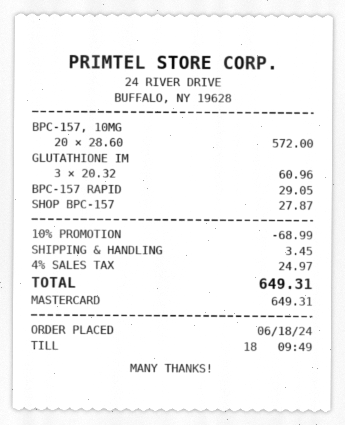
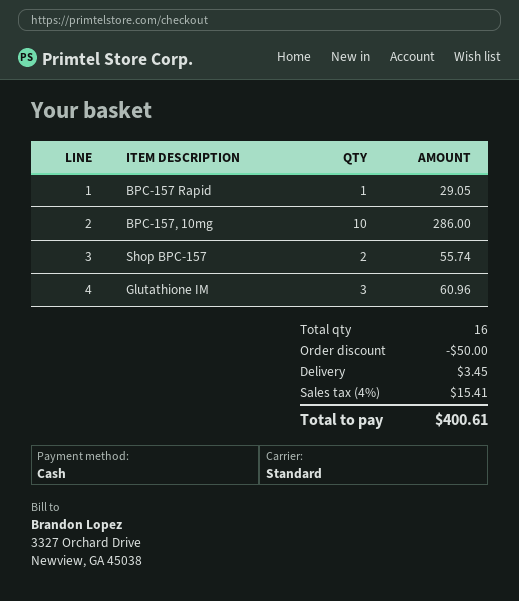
payment method: Mastercard -> cash
BPC-157, 10MG: 20 for 572.00 -> 10 for 286.00
SHOP BPC-157: 1 for 27.87 -> 2 for 55.74
discount: 68.99 -> 50.00
tax: 4% = 24.97 -> 4% = 15.41
total: 649.31 -> 400.61

